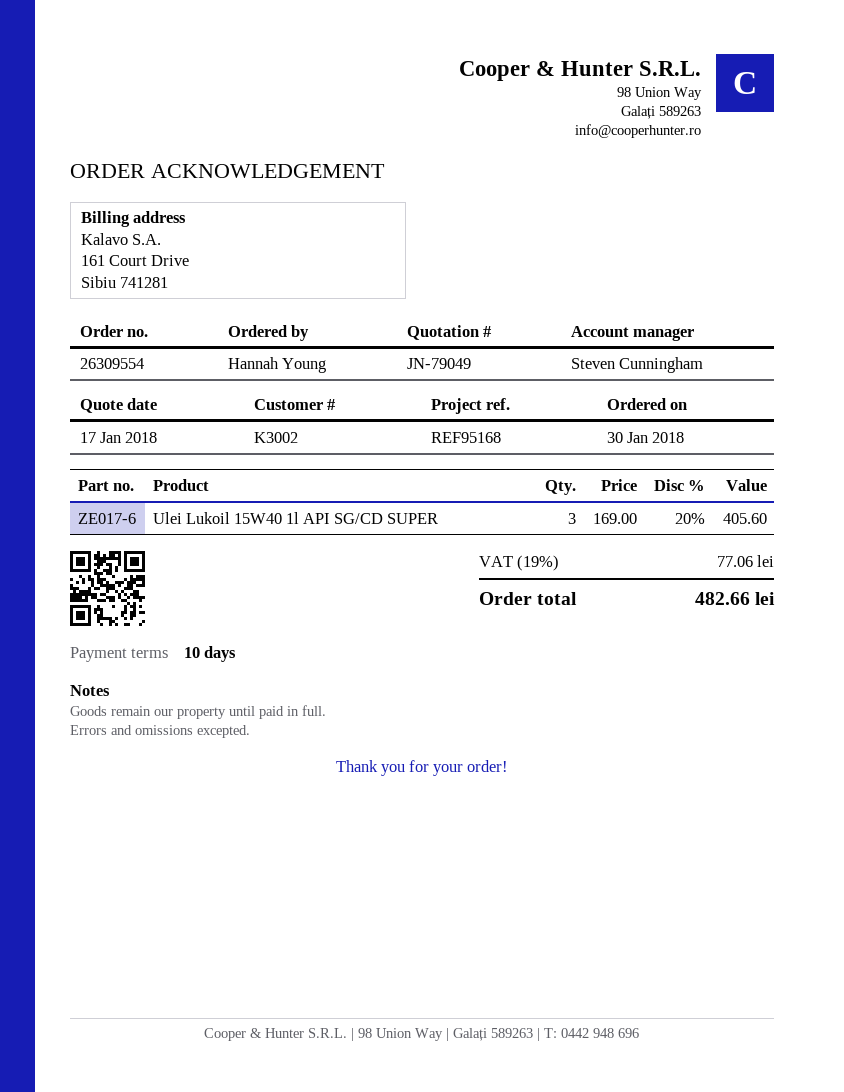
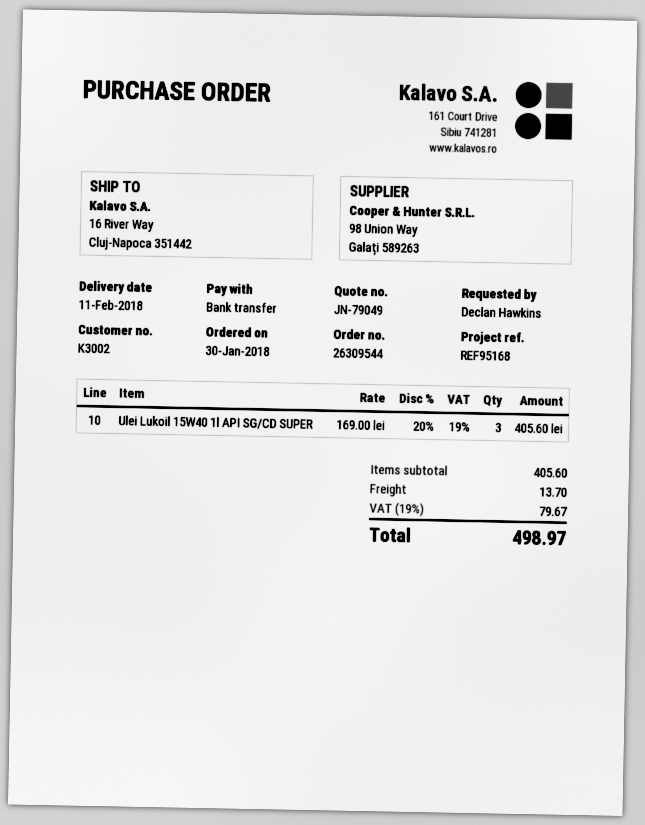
order number: 26309554 -> 26309544
ordered by: Hannah Young -> Declan Hawkins
shipping: none -> 13.70
tax: 19% = 77.06 -> 19% = 79.67
total: 482.66 -> 498.97

